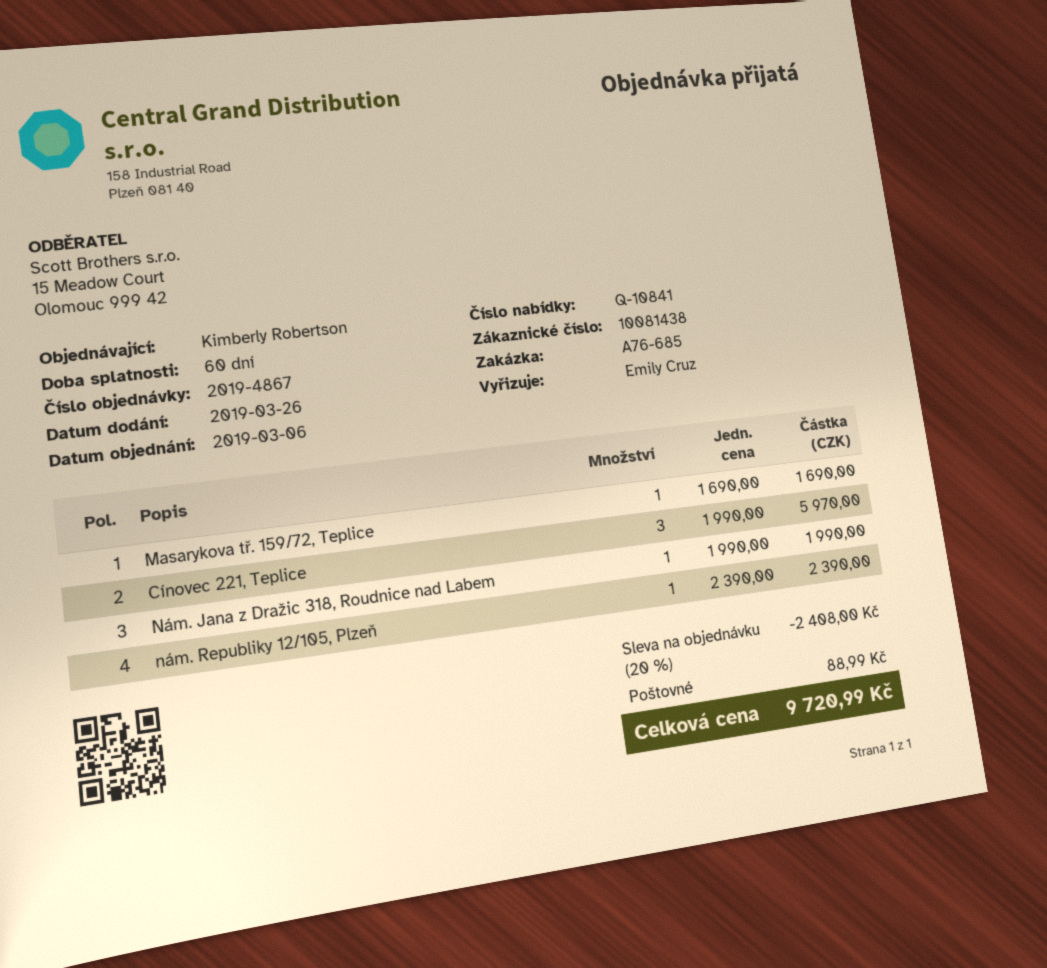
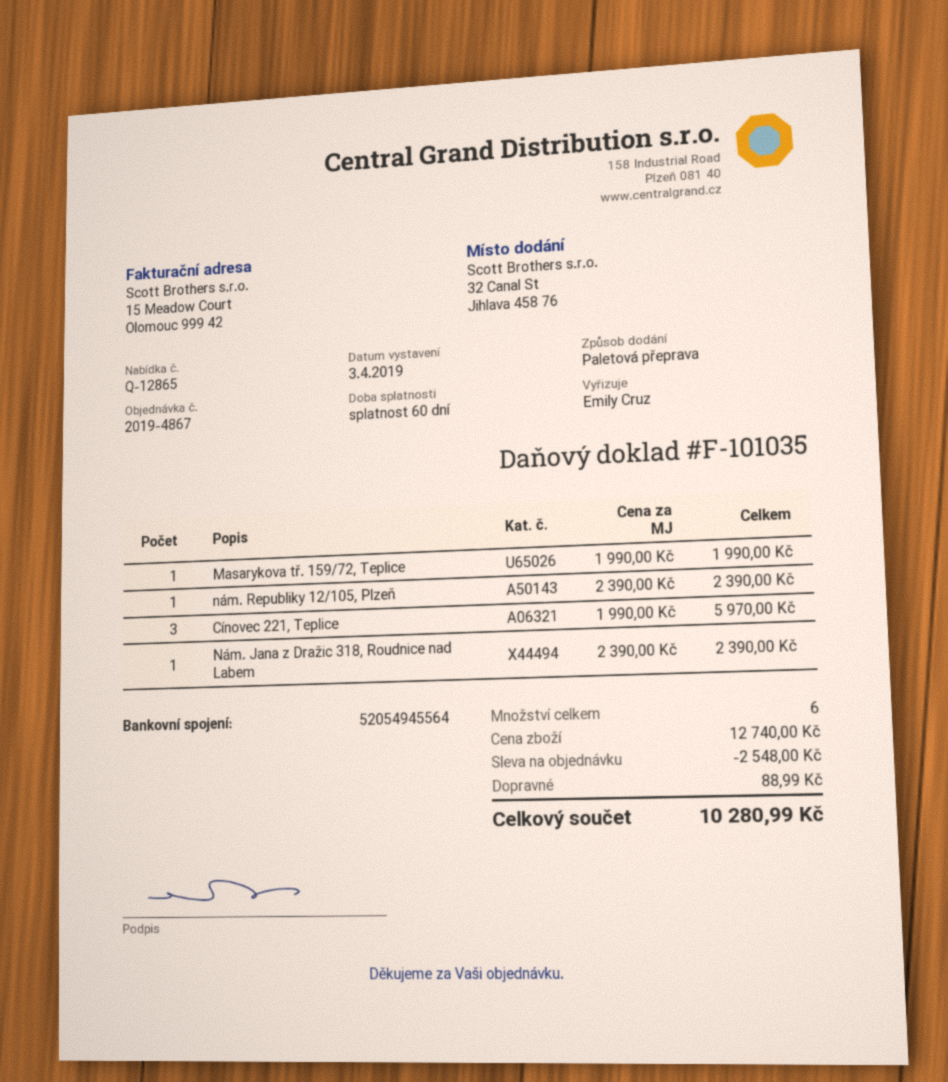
quote number: Q-10841 -> Q-12865
Masarykova tř. 159/72, Teplice: 1 x 1690.00 = 1690.00 -> 1 x 1990.00 = 1990.00
Nám. Jana z Dražic 318, Roudnice nad Labem: 1 x 1990.00 = 1990.00 -> 1 x 2390.00 = 2390.00
discount: 2408.00 -> 2548.00
total: 9720.99 -> 10280.99

